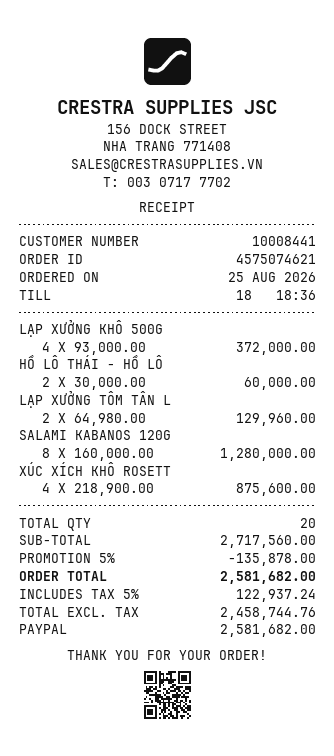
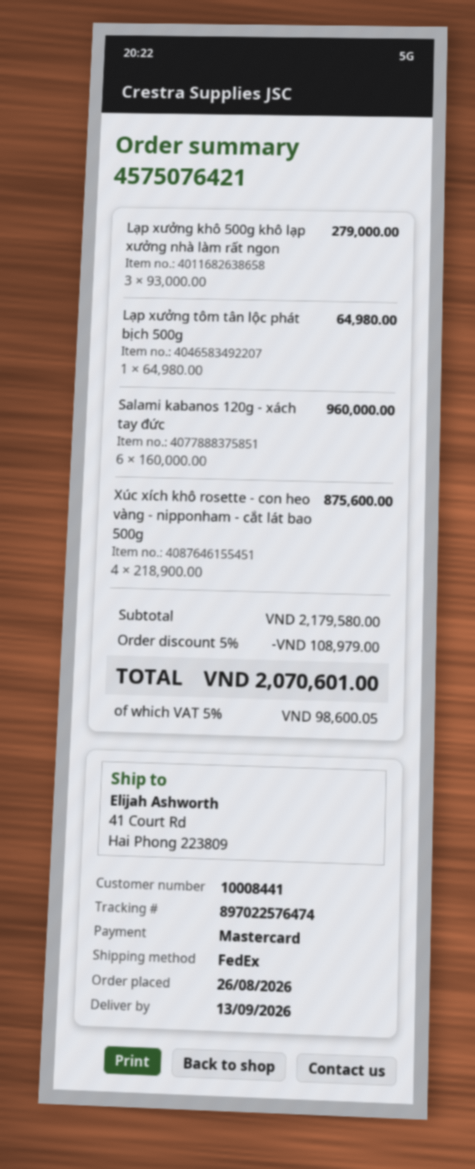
order number: 4575074621 -> 4575076421
order date: 2026-08-25 -> 2026-08-26
payment method: PayPal -> Mastercard
LẠP XƯỞNG KHÔ 500G: 4 x 93000.00 = 372000.00 -> 3 x 93000.00 = 279000.00
HỒ LÔ THÁI - HỒ LÔ: 2 x 30000.00 = 60000.00 -> none
LẠP XƯỞNG TÔM TÂN L: 2 x 64980.00 = 129960.00 -> 1 x 64980.00 = 64980.00
SALAMI KABANOS 120G: 8 x 160000.00 = 1280000.00 -> 6 x 160000.00 = 960000.00
subtotal: 2717560.00 -> 2179580.00
discount: 5% = 135878.00 -> 5% = 108979.00
tax: 5% = 122937.24 -> 5% = 98600.05
total: 2581682.00 -> 2070601.00

